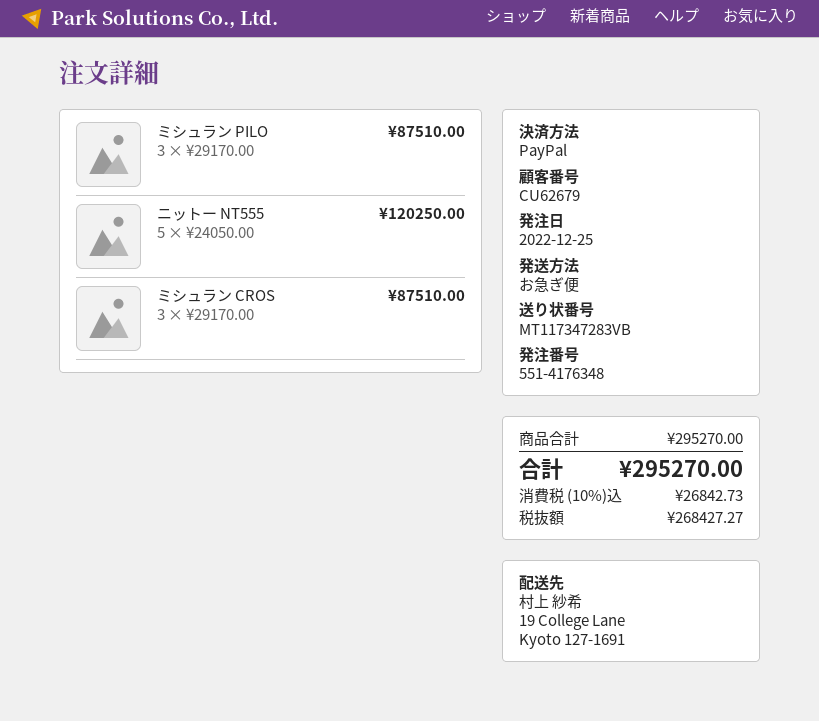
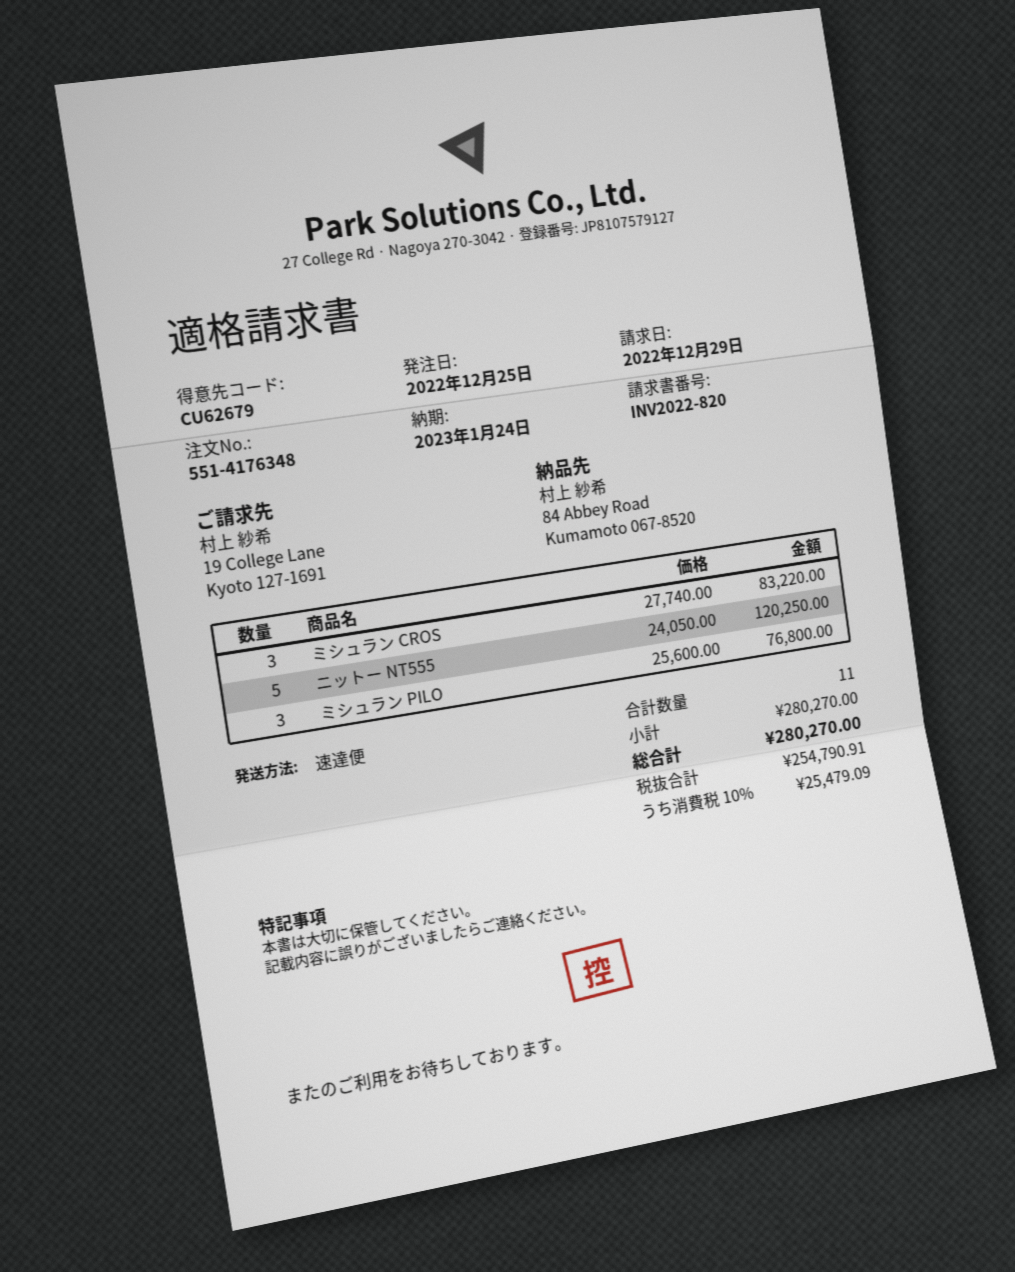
ship to: 19 College Lane, Kyoto 127-1691 -> 84 Abbey Road, Kumamoto 067-8520
ミシュラン PILO: 3 x 29170.00 = 87510.00 -> 3 x 25600.00 = 76800.00
ミシュラン CROS: 3 x 29170.00 = 87510.00 -> 3 x 27740.00 = 83220.00
subtotal: 295270.00 -> 280270.00
net: 268427.27 -> 254790.91
tax: 10% = 26842.73 -> 10% = 25479.09
total: 295270.00 -> 280270.00

